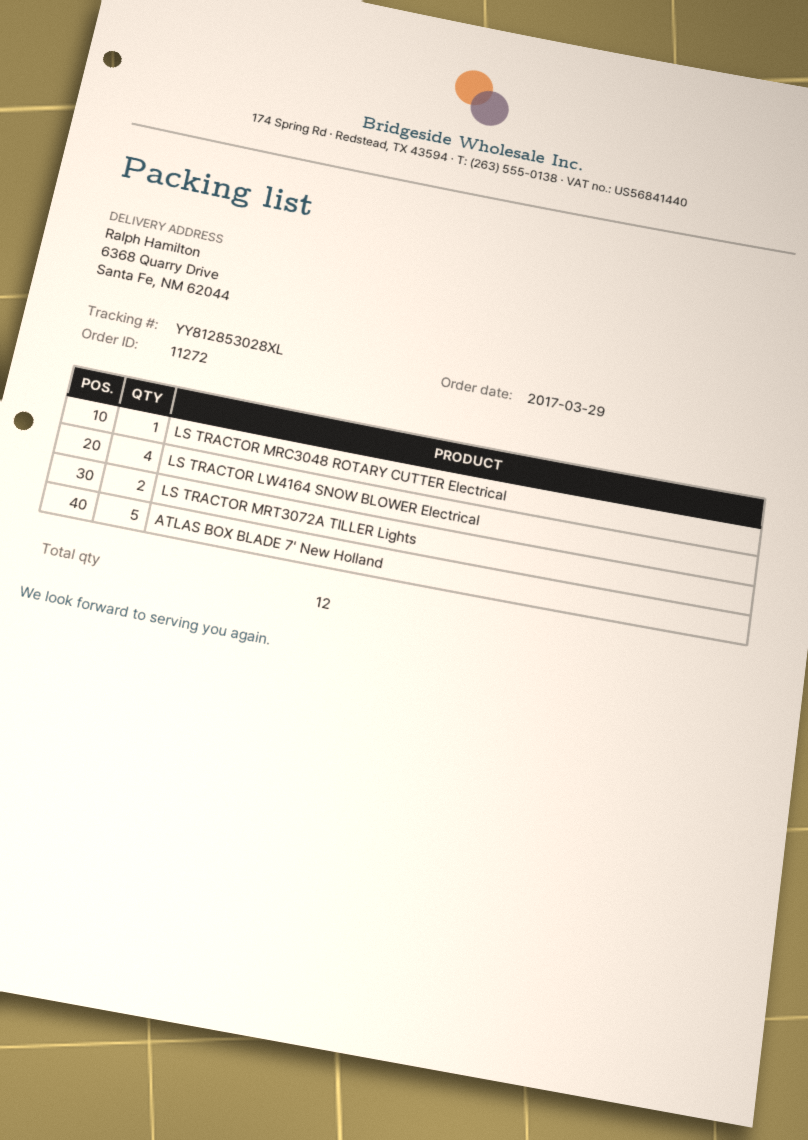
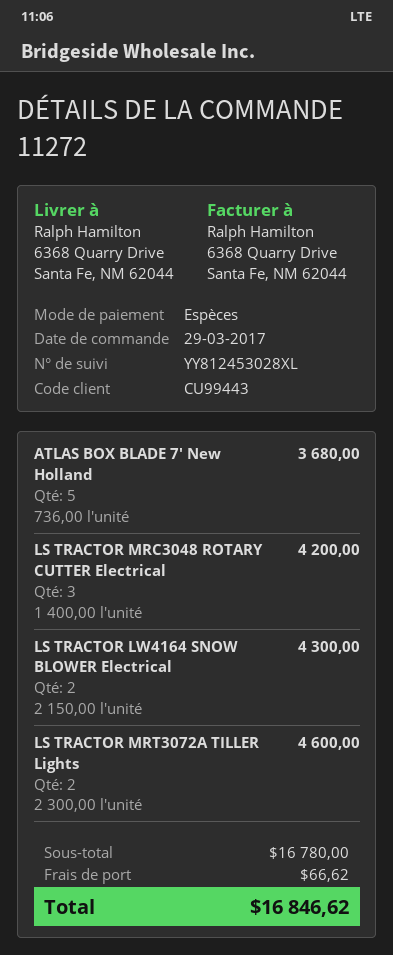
tracking number: YY812853028XL -> YY812453028XL
LS TRACTOR MRC3048 ROTARY CUTTER Electrical: 1 -> 3
LS TRACTOR LW4164 SNOW BLOWER Electrical: 4 -> 2

